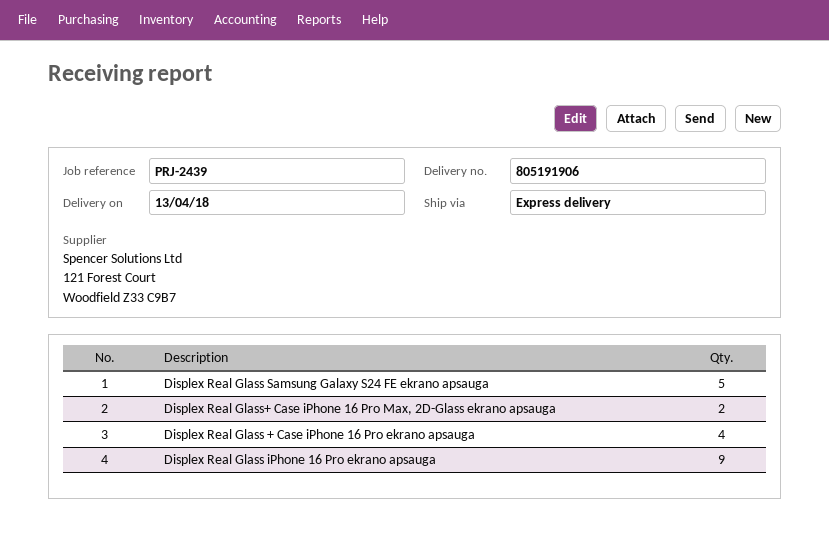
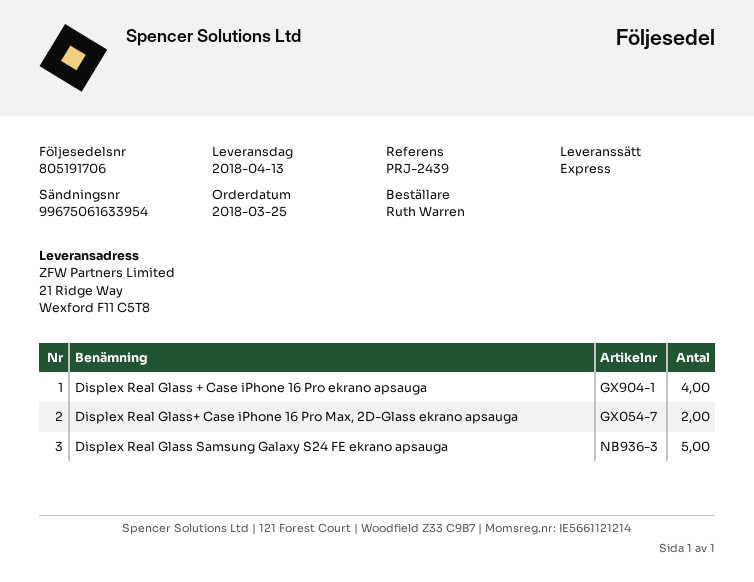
delivery note number: 805191906 -> 805191706
Displex Real Glass iPhone 16 Pro ekrano apsauga: 9 -> none

